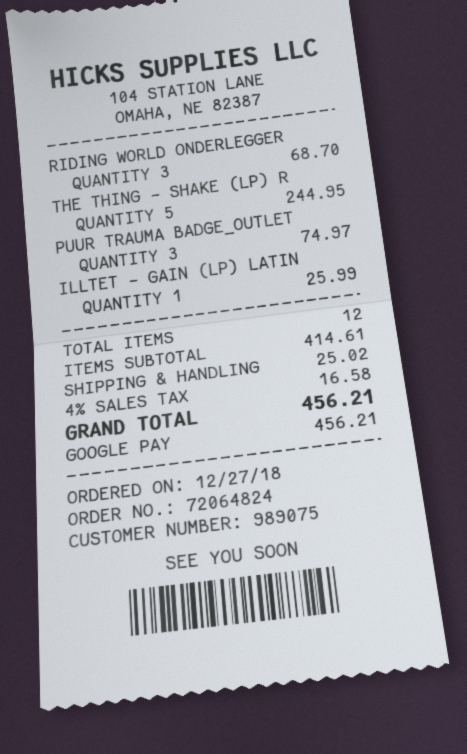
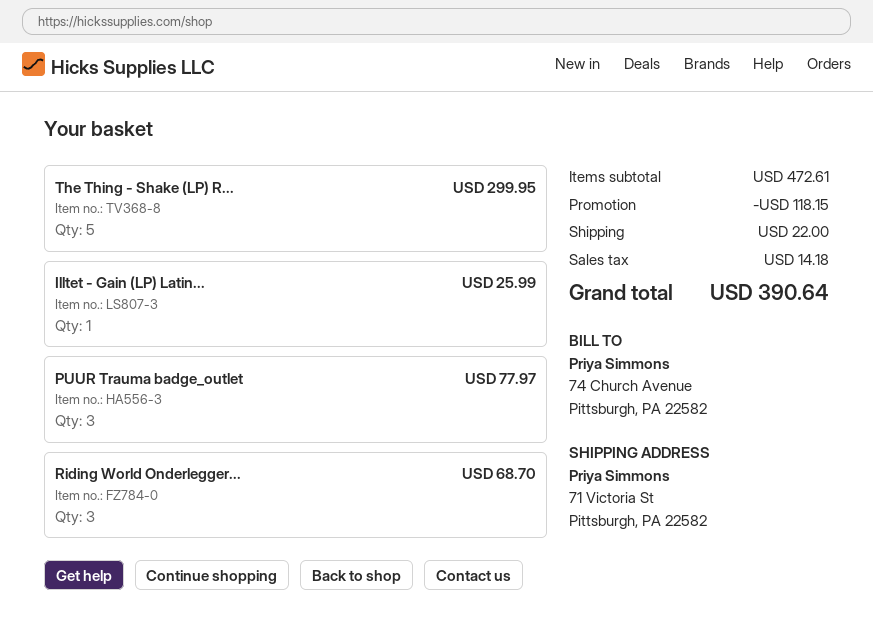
THE THING - SHAKE (LP) R: 5 for 244.95 -> 5 for 299.95
PUUR TRAUMA BADGE_OUTLET: 3 for 74.97 -> 3 for 77.97
subtotal: 414.61 -> 472.61
discount: none -> 118.15
shipping: 25.02 -> 22.00
tax: 16.58 -> 14.18
total: 456.21 -> 390.64

